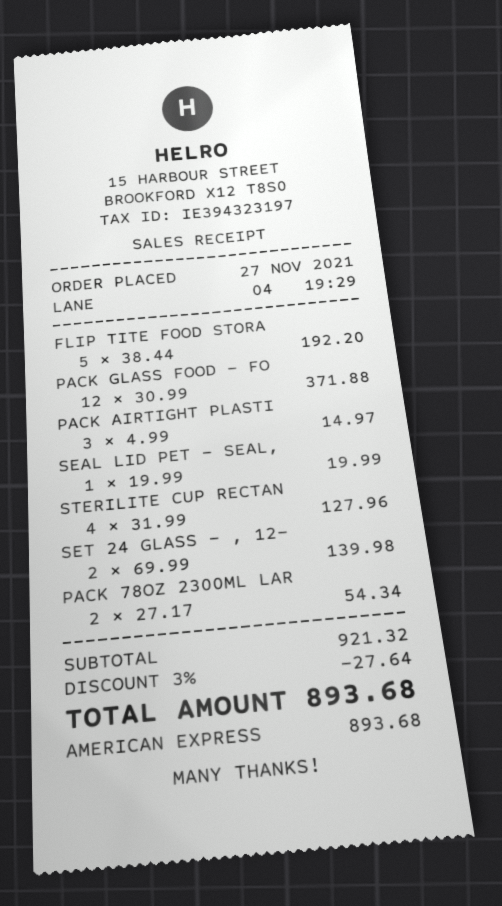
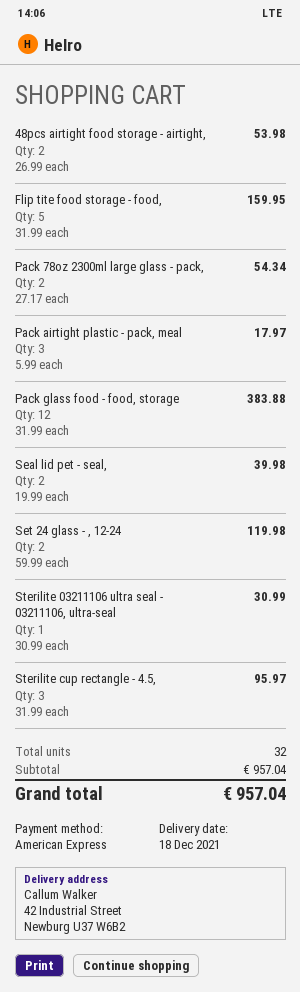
FLIP TITE FOOD STORA: 5 x 38.44 = 192.20 -> 5 x 31.99 = 159.95
PACK GLASS FOOD - FO: 12 x 30.99 = 371.88 -> 12 x 31.99 = 383.88
PACK AIRTIGHT PLASTI: 3 x 4.99 = 14.97 -> 3 x 5.99 = 17.97
SEAL LID PET - SEAL,: 1 x 19.99 = 19.99 -> 2 x 19.99 = 39.98
STERILITE CUP RECTAN: 4 x 31.99 = 127.96 -> 3 x 31.99 = 95.97
SET 24 GLASS - , 12-: 2 x 69.99 = 139.98 -> 2 x 59.99 = 119.98
48pcs airtight food storage - airtight,: none -> 2 x 26.99 = 53.98
Sterilite 03211106 ultra seal - 03211106, ultra-seal: none -> 1 x 30.99 = 30.99
subtotal: 921.32 -> 957.04
discount: 3% = 27.64 -> none
total: 893.68 -> 957.04

